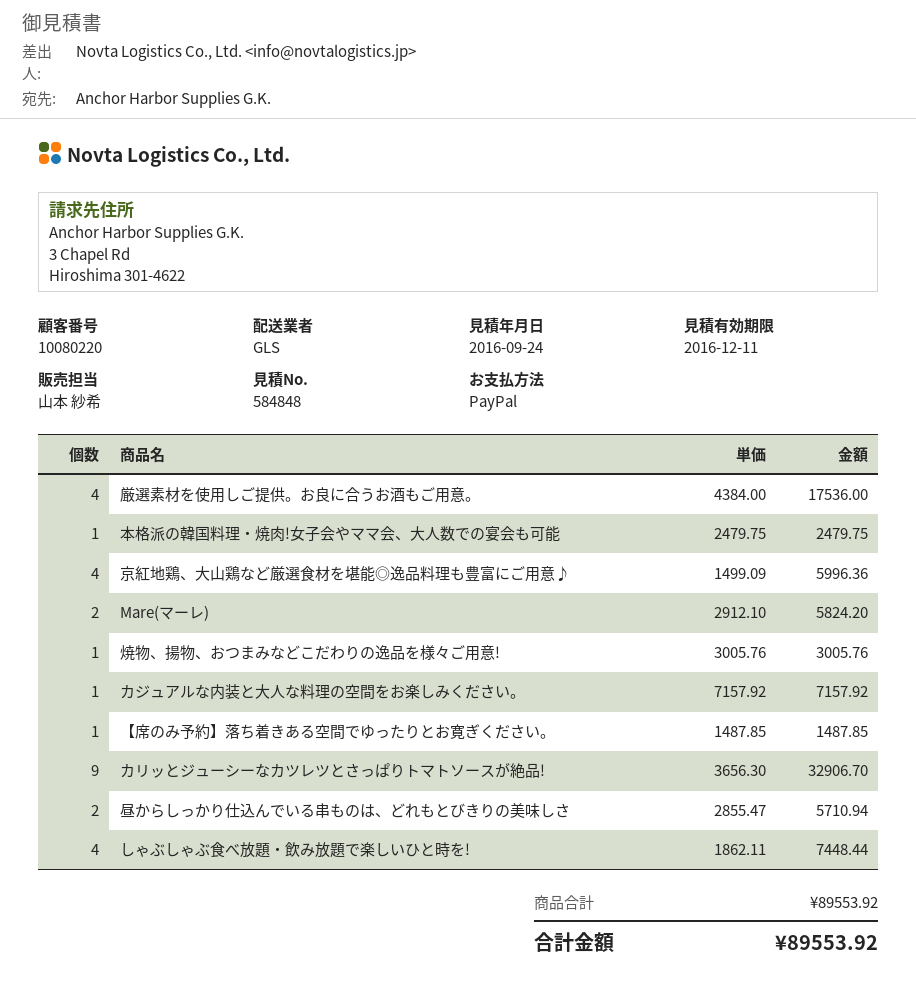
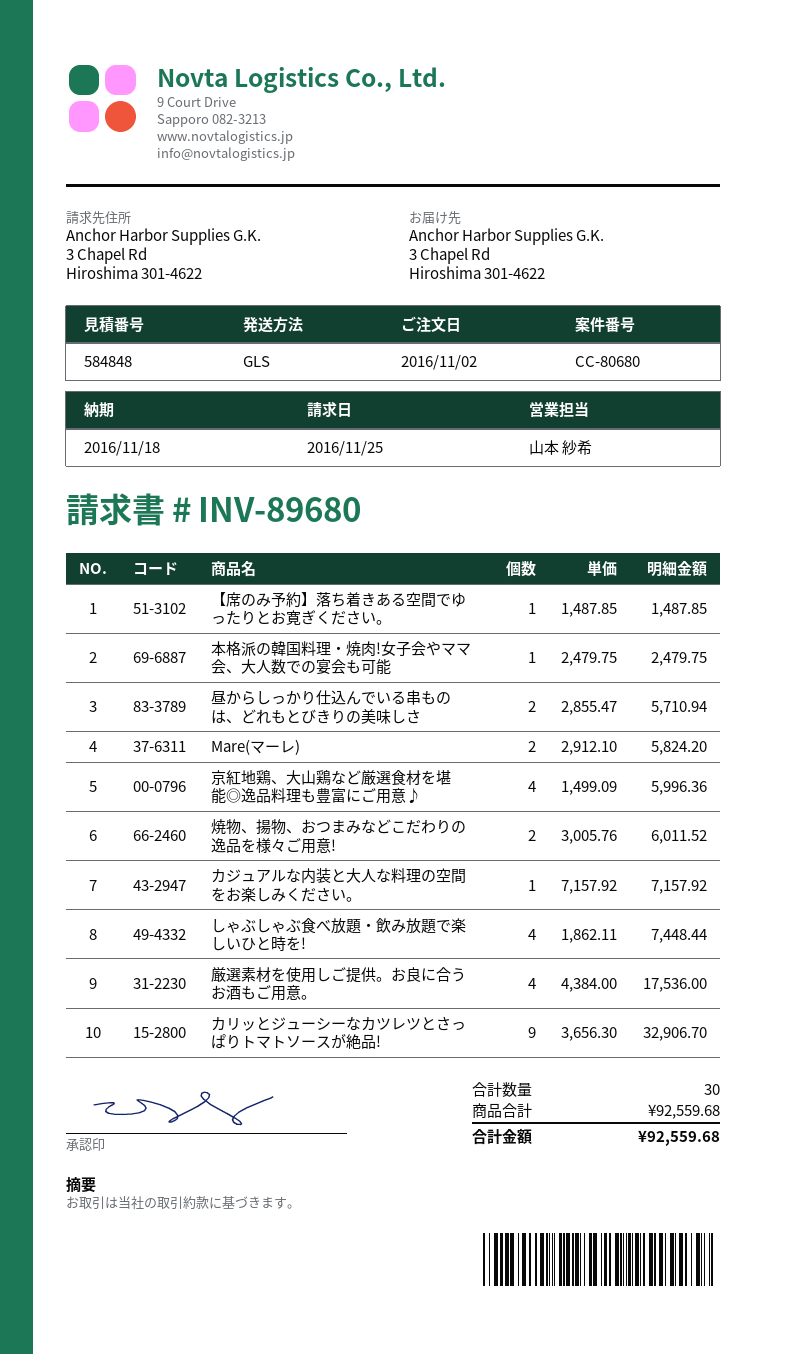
焼物、揚物、おつまみなどこだわりの逸品を様々ご用意!: 1 x 3005.76 = 3005.76 -> 2 x 3005.76 = 6011.52
subtotal: 89553.92 -> 92559.68
total: 89553.92 -> 92559.68

